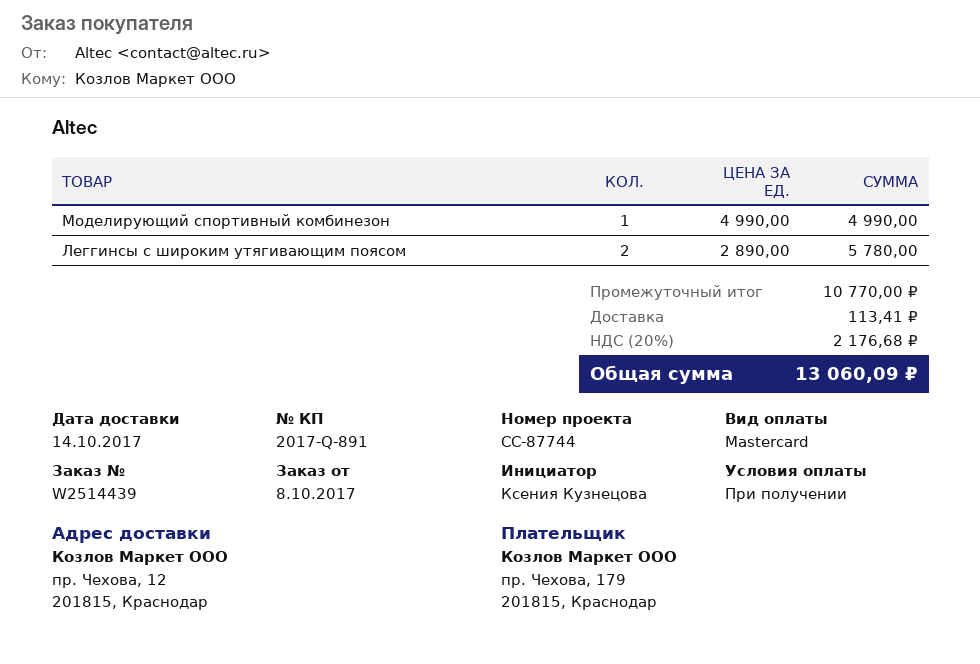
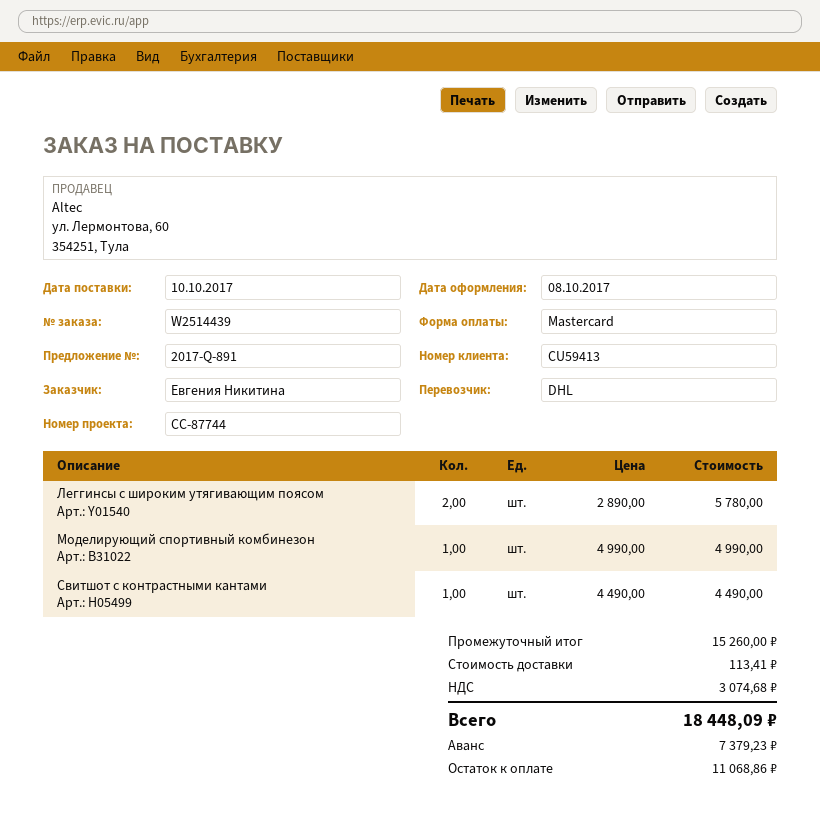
delivery date: 2017-10-14 -> 2017-10-10
ordered by: Ксения Кузнецова -> Евгения Никитина
Свитшот с контрастными кантами: none -> 1 x 4490.00 = 4490.00
subtotal: 10770.00 -> 15260.00
tax: 2176.68 -> 3074.68
total: 13060.09 -> 18448.09

